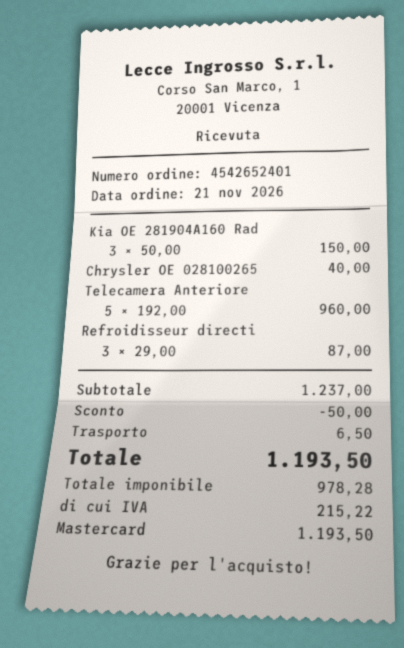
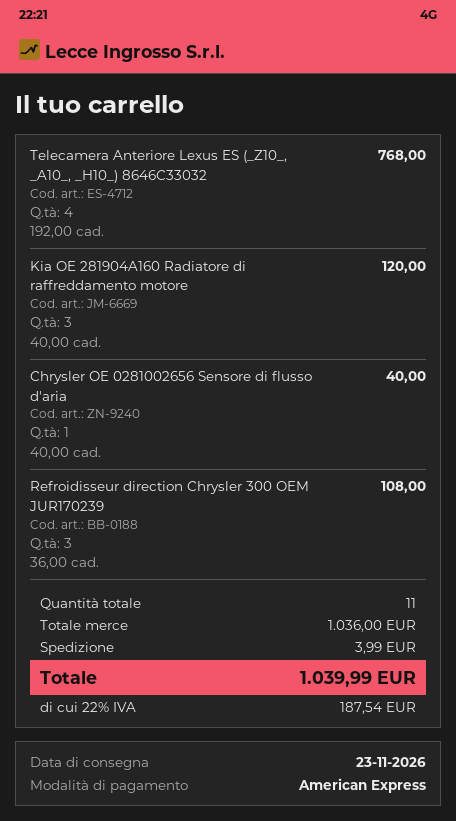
payment method: Mastercard -> American Express
Kia OE 281904A160 Rad: 3 x 50.00 = 150.00 -> 3 x 40.00 = 120.00
Telecamera Anteriore: 5 x 192.00 = 960.00 -> 4 x 192.00 = 768.00
Refroidisseur directi: 3 x 29.00 = 87.00 -> 3 x 36.00 = 108.00
subtotal: 1237.00 -> 1036.00
discount: 50.00 -> none
shipping: 6.50 -> 3.99
tax: 215.22 -> 187.54
total: 1193.50 -> 1039.99

